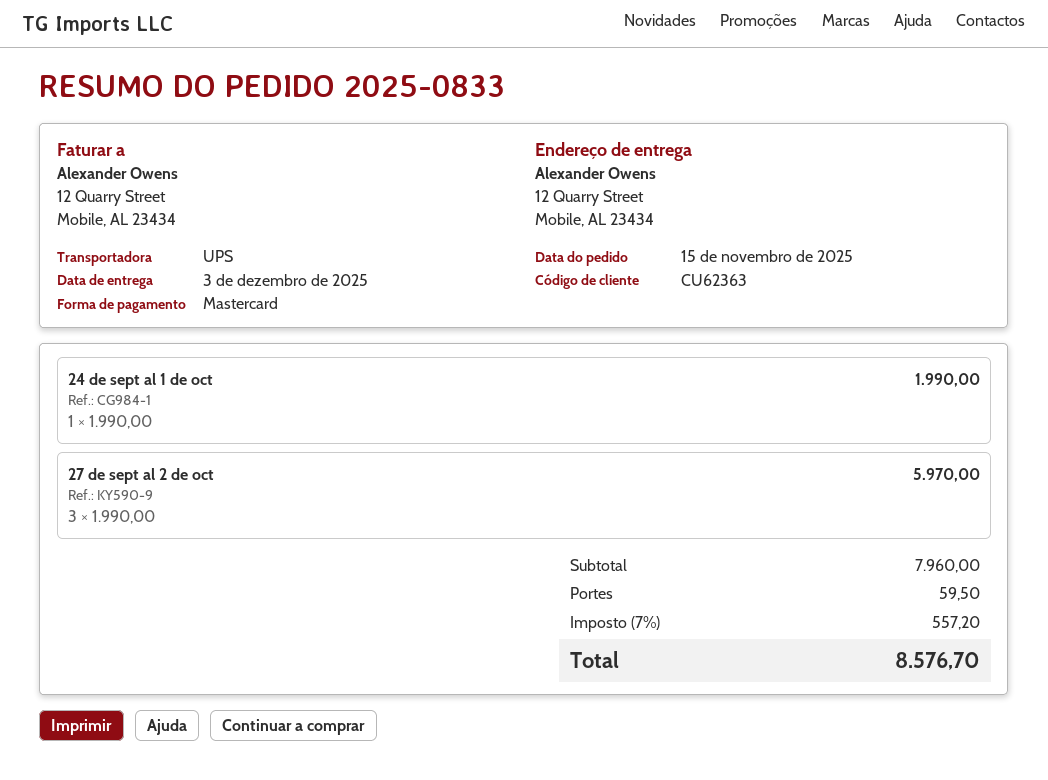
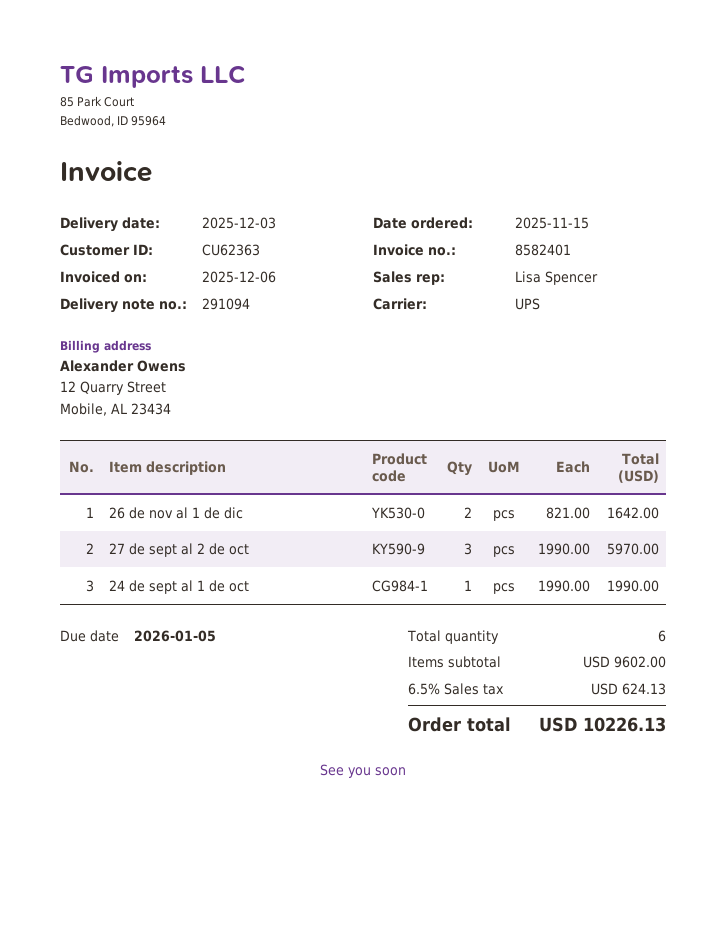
26 de nov al 1 de dic: none -> 2 x 821.00 = 1642.00
subtotal: 7960.00 -> 9602.00
shipping: 59.50 -> none
tax: 7% = 557.20 -> 6.5% = 624.13
total: 8576.70 -> 10226.13

